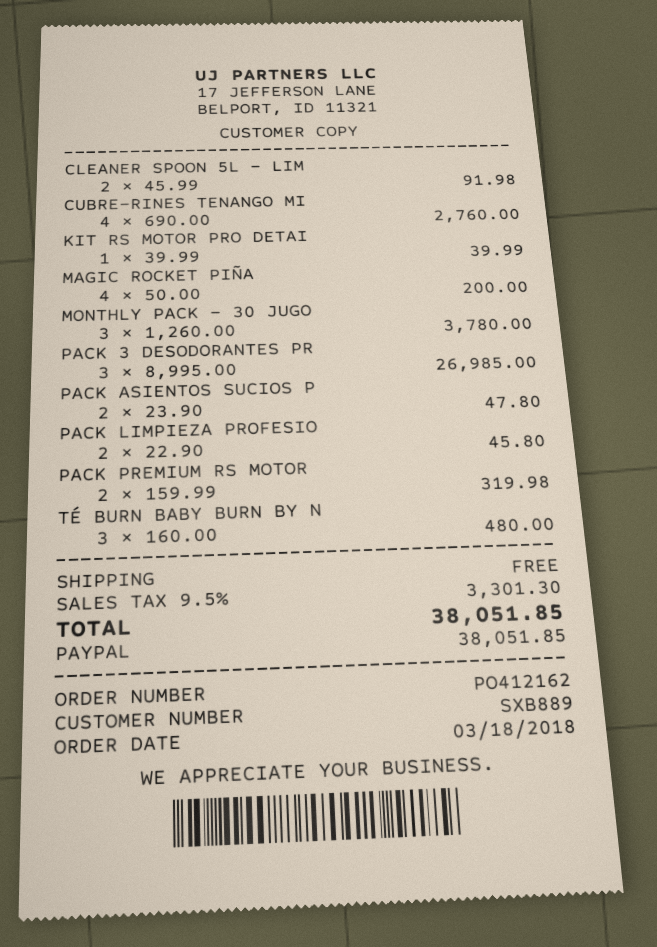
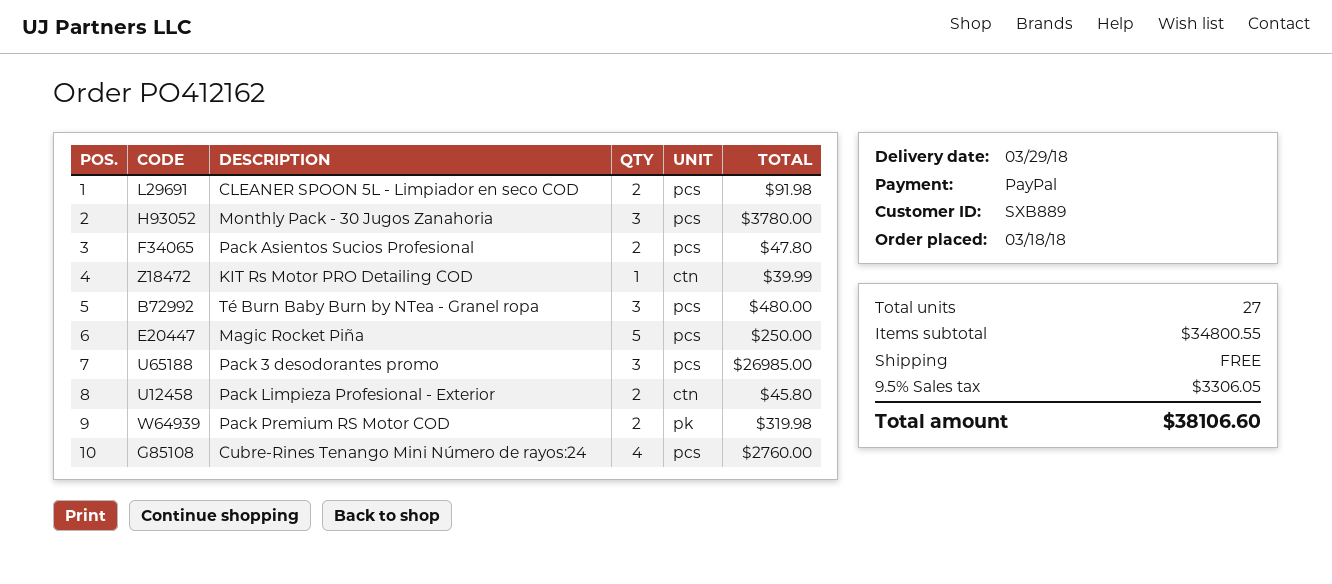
MAGIC ROCKET PIÑA: 4 for 200.00 -> 5 for 250.00
tax: 9.5% = 3301.30 -> 9.5% = 3306.05
total: 38051.85 -> 38106.60

